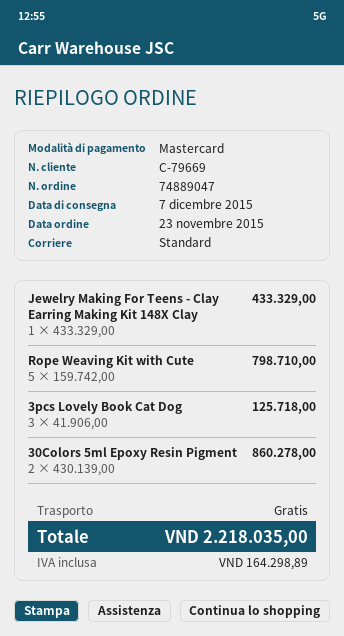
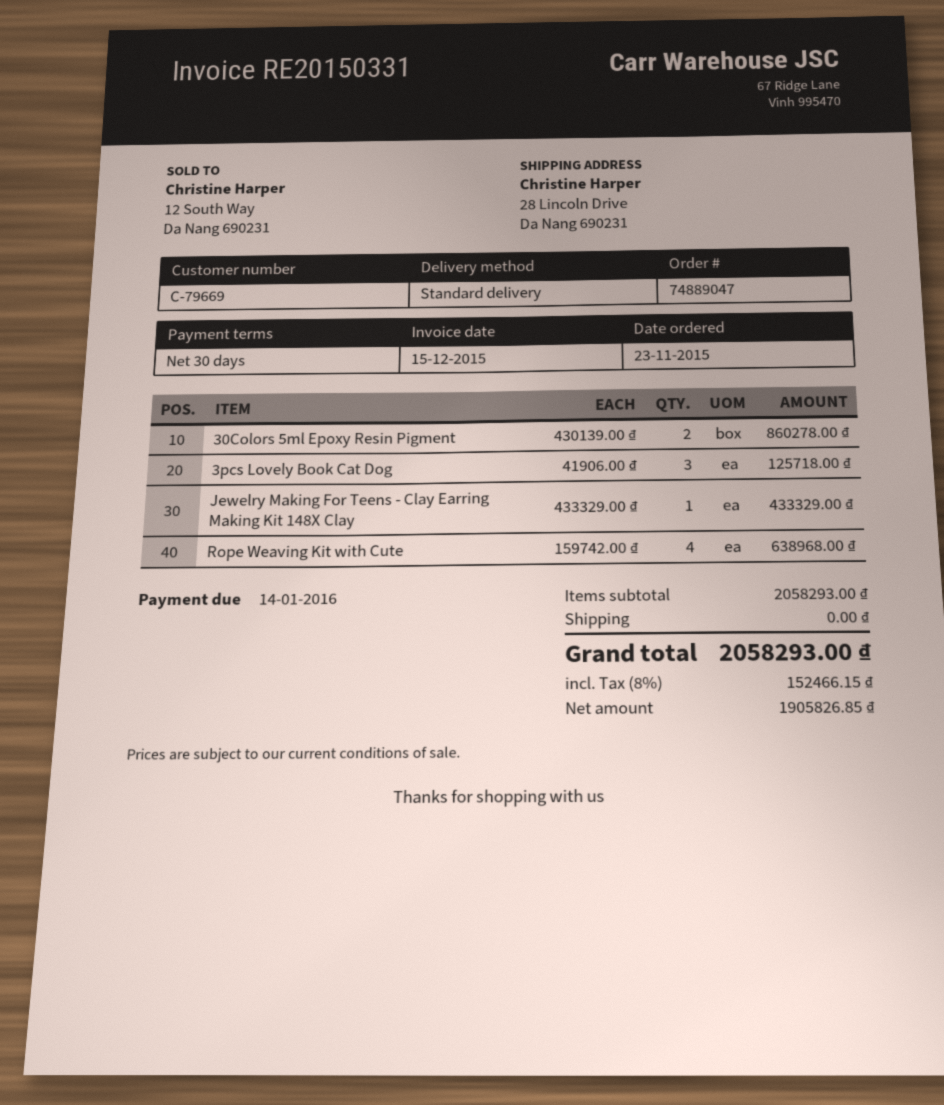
Rope Weaving Kit with Cute: 5 x 159742.00 = 798710.00 -> 4 x 159742.00 = 638968.00
tax: 164298.89 -> 152466.15
total: 2218035.00 -> 2058293.00

